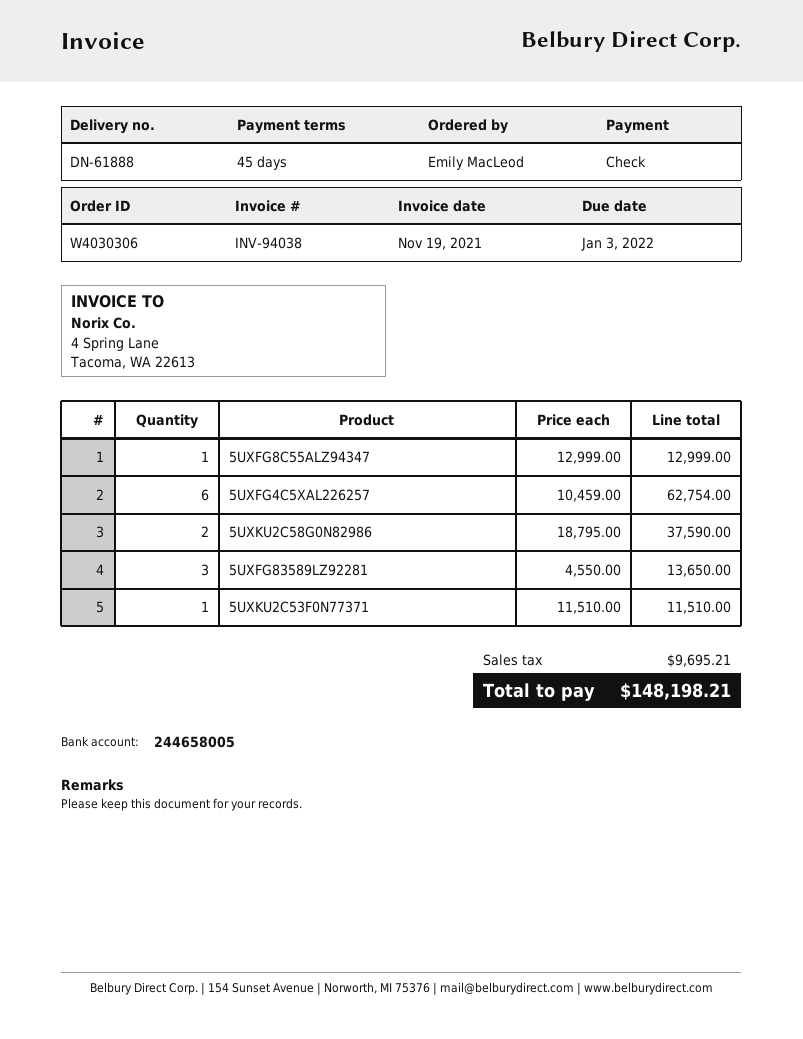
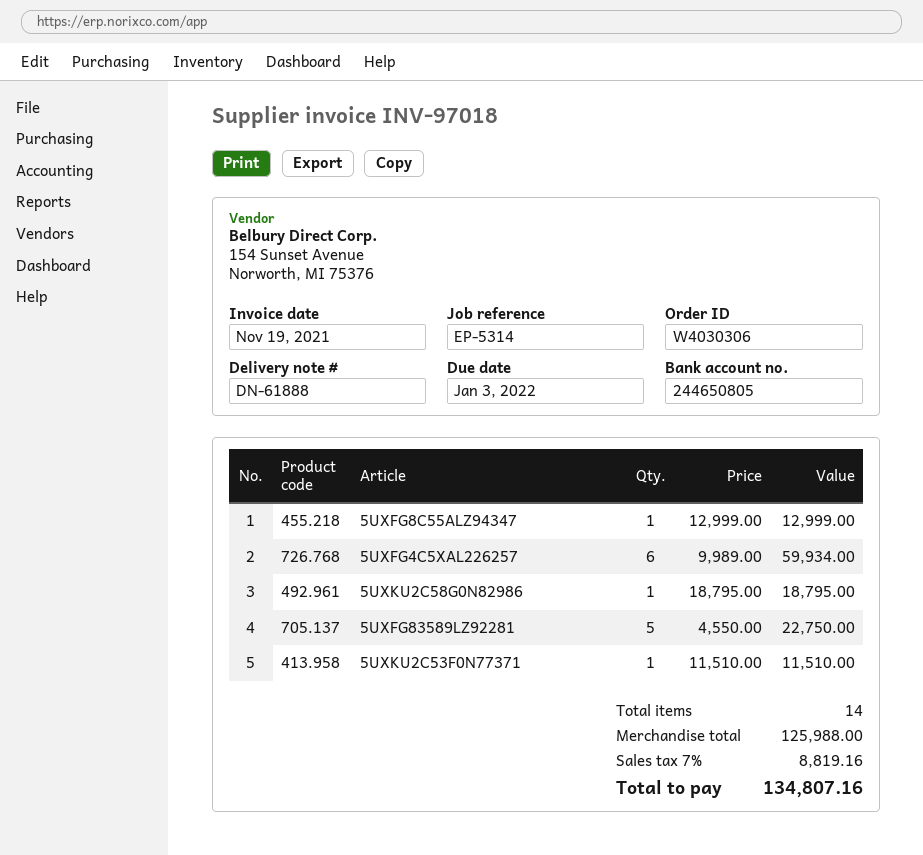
invoice number: INV-94038 -> INV-97018
bank account: 244658005 -> 244650805
5UXFG4C5XAL226257: 6 x 10459.00 = 62754.00 -> 6 x 9989.00 = 59934.00
5UXKU2C58G0N82986: 2 x 18795.00 = 37590.00 -> 1 x 18795.00 = 18795.00
5UXFG83589LZ92281: 3 x 4550.00 = 13650.00 -> 5 x 4550.00 = 22750.00
tax: 9695.21 -> 8819.16
total: 148198.21 -> 134807.16

